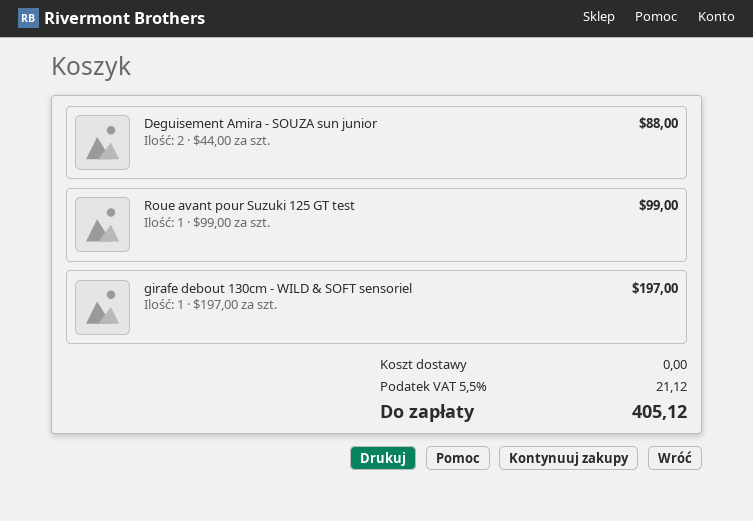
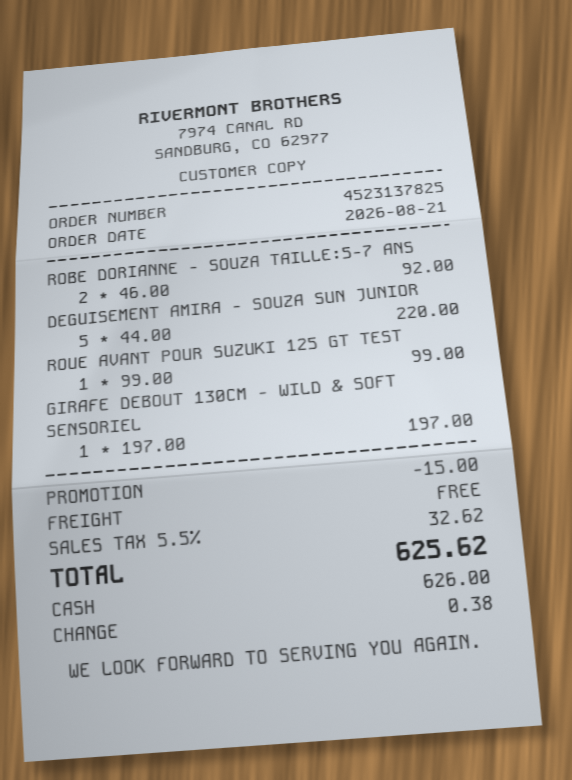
Deguisement Amira - SOUZA sun junior: 2 x 44.00 = 88.00 -> 5 x 44.00 = 220.00
ROBE DORIANNE - SOUZA TAILLE:5-7 ANS: none -> 2 x 46.00 = 92.00
discount: none -> 15.00
tax: 5.5% = 21.12 -> 5.5% = 32.62
total: 405.12 -> 625.62

